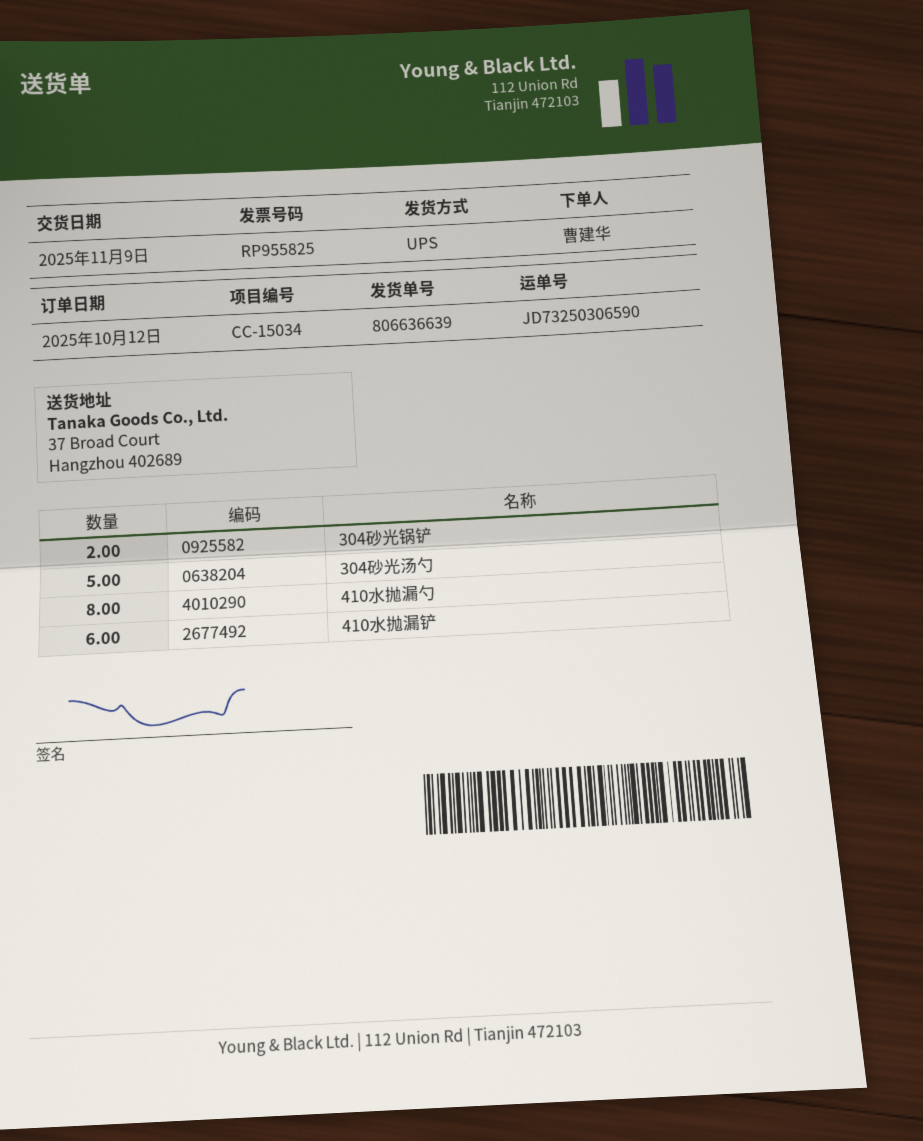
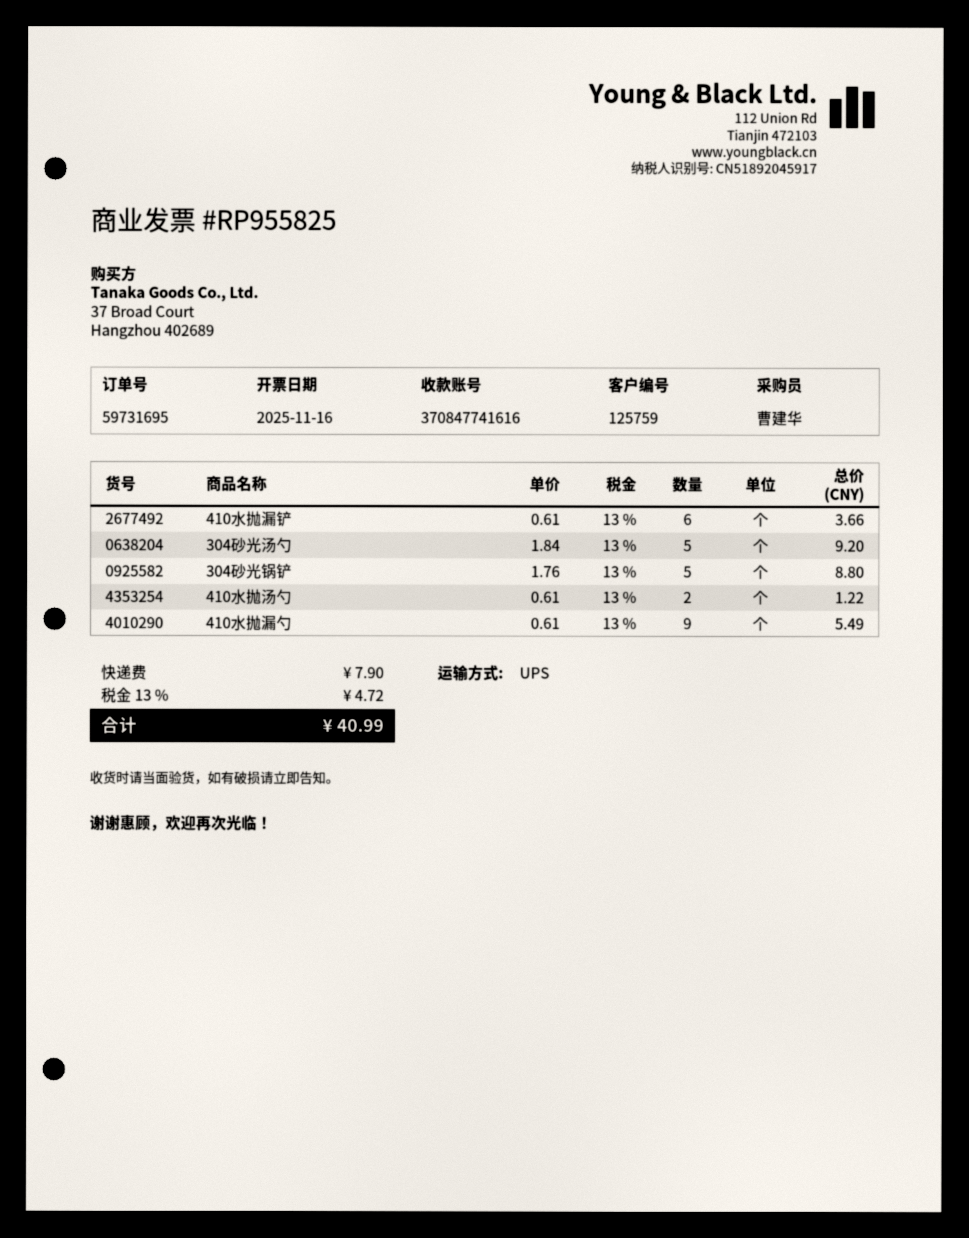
304砂光锅铲: 2 -> 5
410水抛漏勺: 8 -> 9
410水抛汤勺: none -> 2

